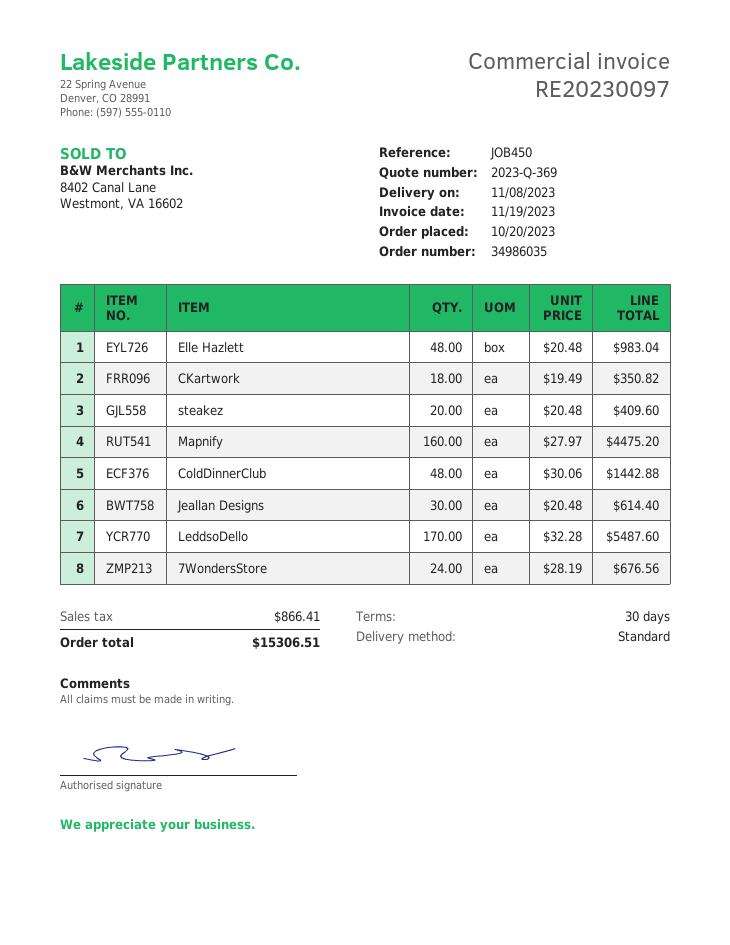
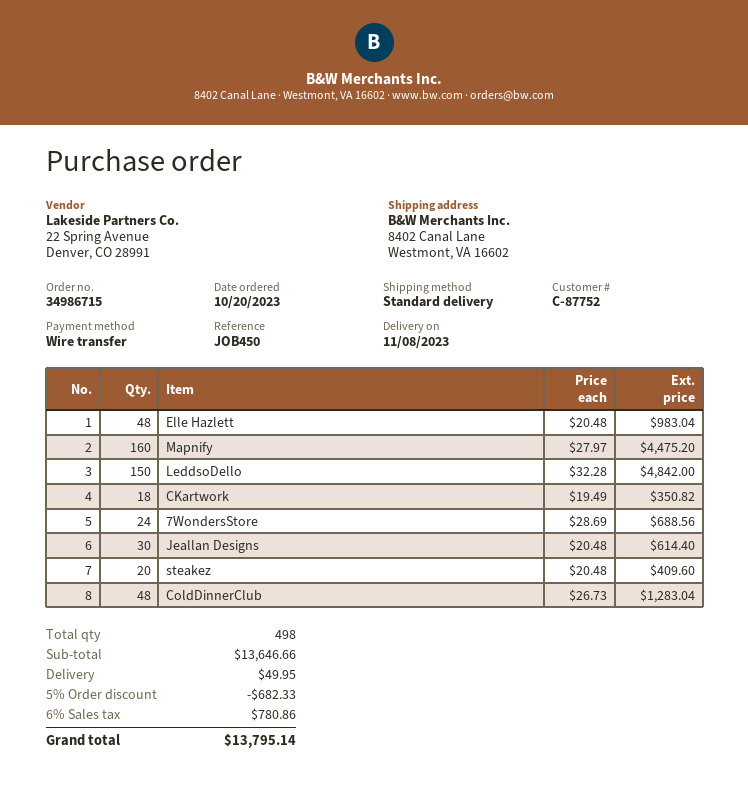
order number: 34986035 -> 34986715
ColdDinnerClub: 48 x 30.06 = 1442.88 -> 48 x 26.73 = 1283.04
LeddsoDello: 170 x 32.28 = 5487.60 -> 150 x 32.28 = 4842.00
7WondersStore: 24 x 28.19 = 676.56 -> 24 x 28.69 = 688.56
discount: none -> 5% = 682.33
shipping: none -> 49.95
tax: 866.41 -> 780.86
total: 15306.51 -> 13795.14

